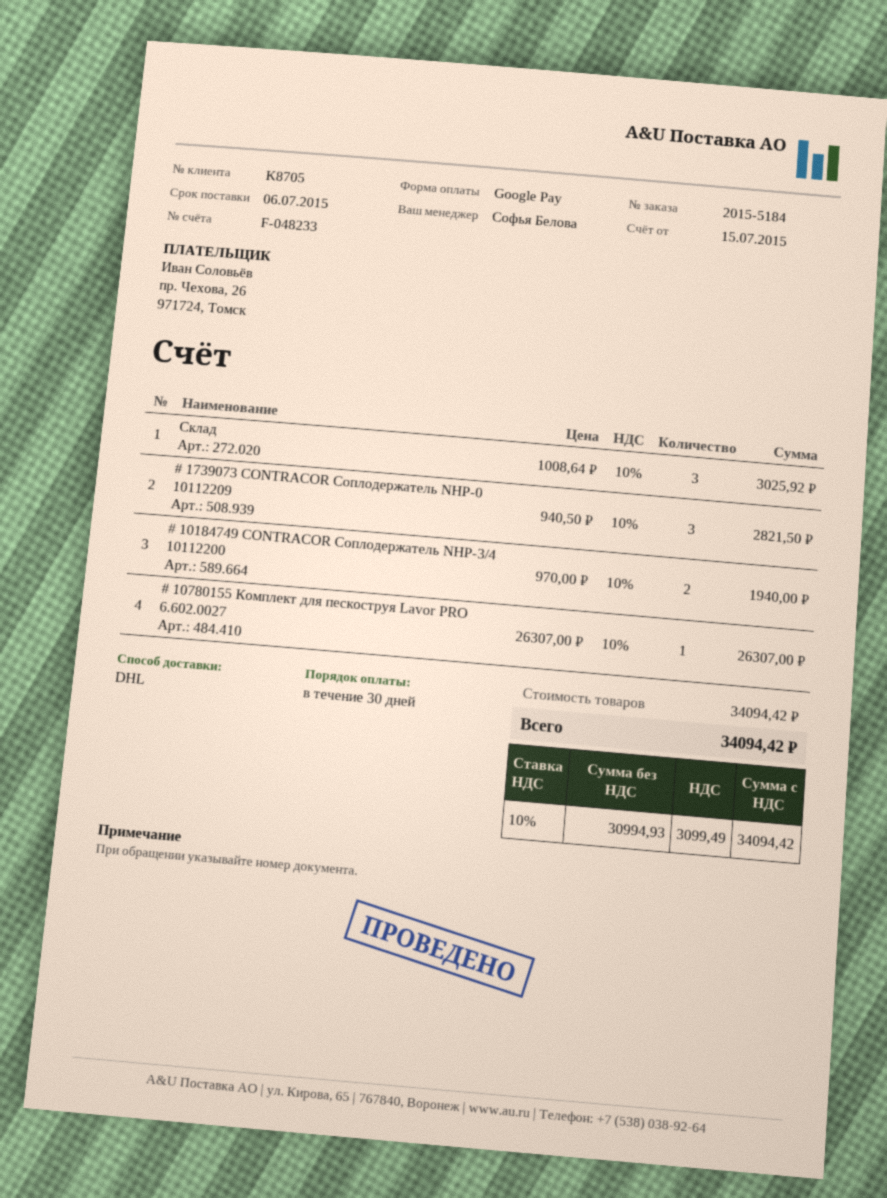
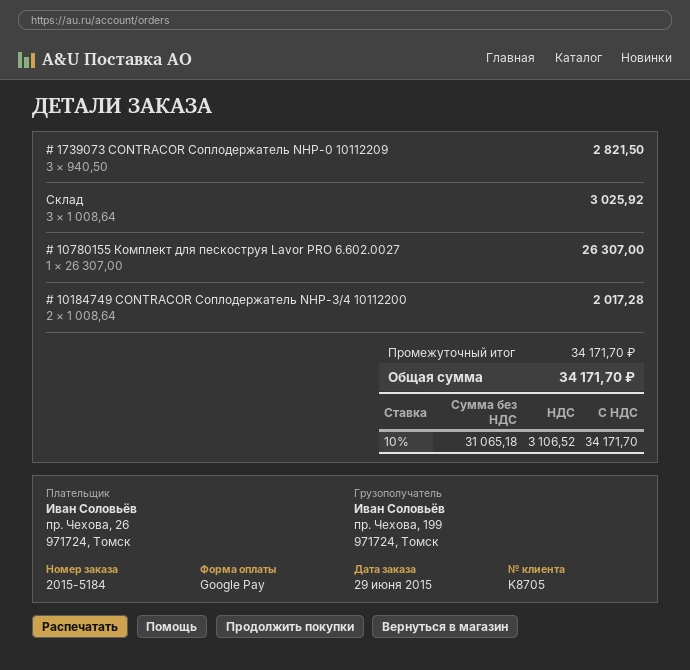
# 10184749 CONTRACOR Соплодержатель NHP-3/4 10112200: 2 x 970.00 = 1940.00 -> 2 x 1008.64 = 2017.28
subtotal: 34094.42 -> 34171.70
net: 30994.93 -> 31065.18
tax: 10% = 3099.49 -> 10% = 3106.52
total: 34094.42 -> 34171.70

